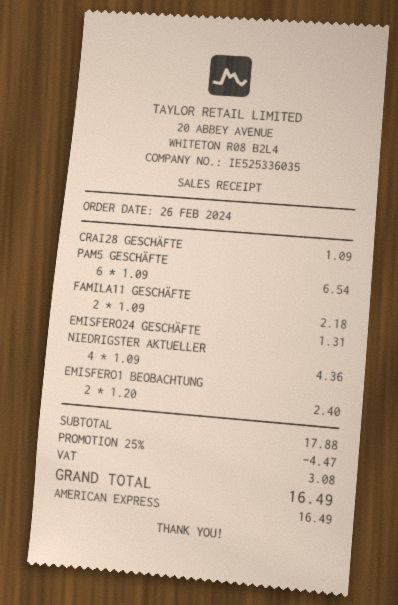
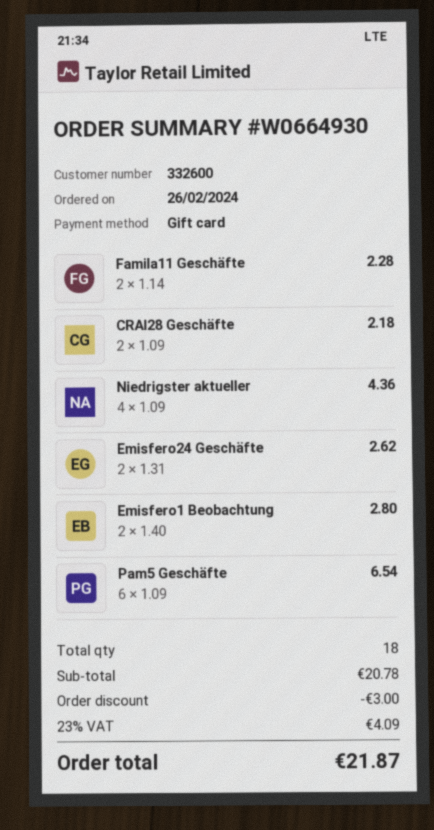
payment method: American Express -> gift card
CRAI28 GESCHÄFTE: 1 x 1.09 = 1.09 -> 2 x 1.09 = 2.18
FAMILA11 GESCHÄFTE: 2 x 1.09 = 2.18 -> 2 x 1.14 = 2.28
EMISFERO24 GESCHÄFTE: 1 x 1.31 = 1.31 -> 2 x 1.31 = 2.62
EMISFERO1 BEOBACHTUNG: 2 x 1.20 = 2.40 -> 2 x 1.40 = 2.80
subtotal: 17.88 -> 20.78
discount: 4.47 -> 3.00
tax: 3.08 -> 4.09
total: 16.49 -> 21.87

